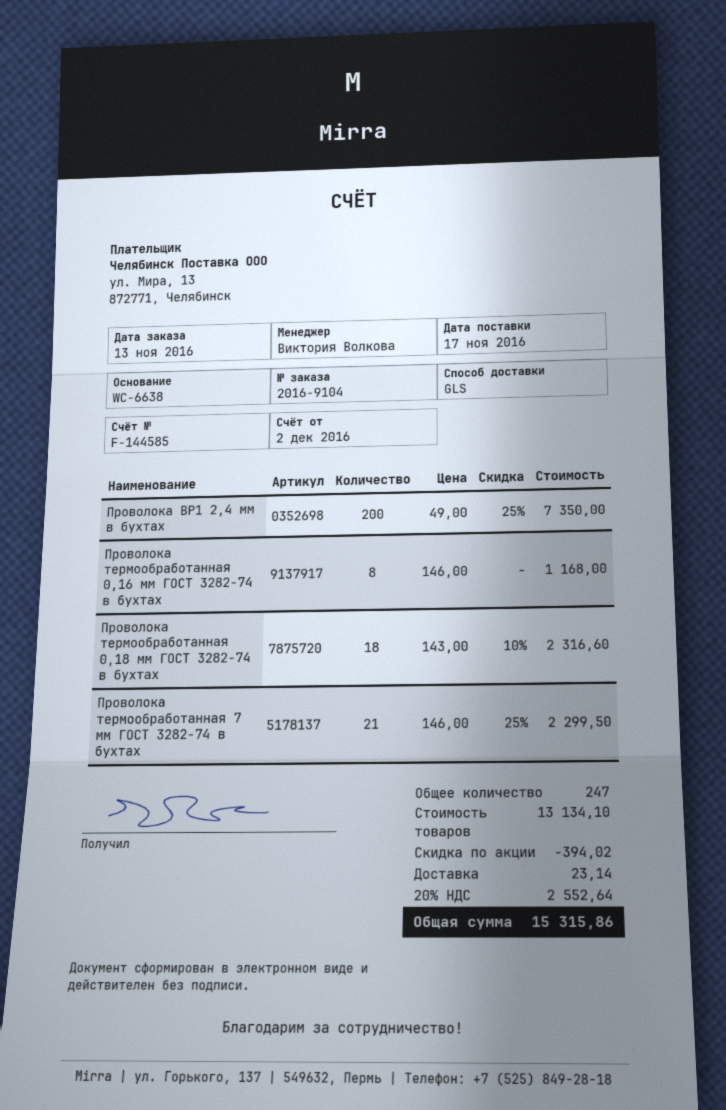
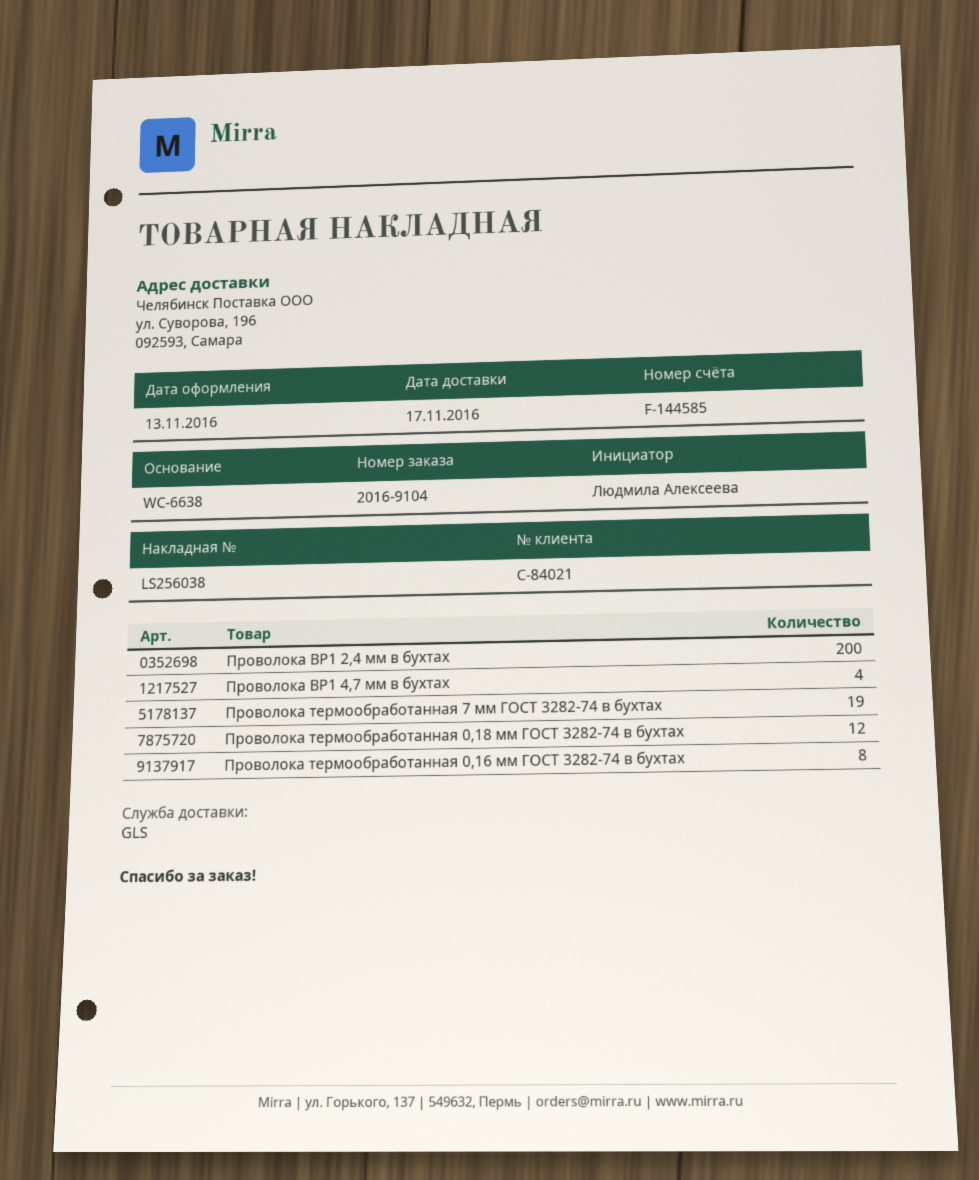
Проволока термообработанная 0,18 мм ГОСТ 3282-74 в бухтах: 18 -> 12
Проволока термообработанная 7 мм ГОСТ 3282-74 в бухтах: 21 -> 19
Проволока ВР1 4,7 мм в бухтах: none -> 4

